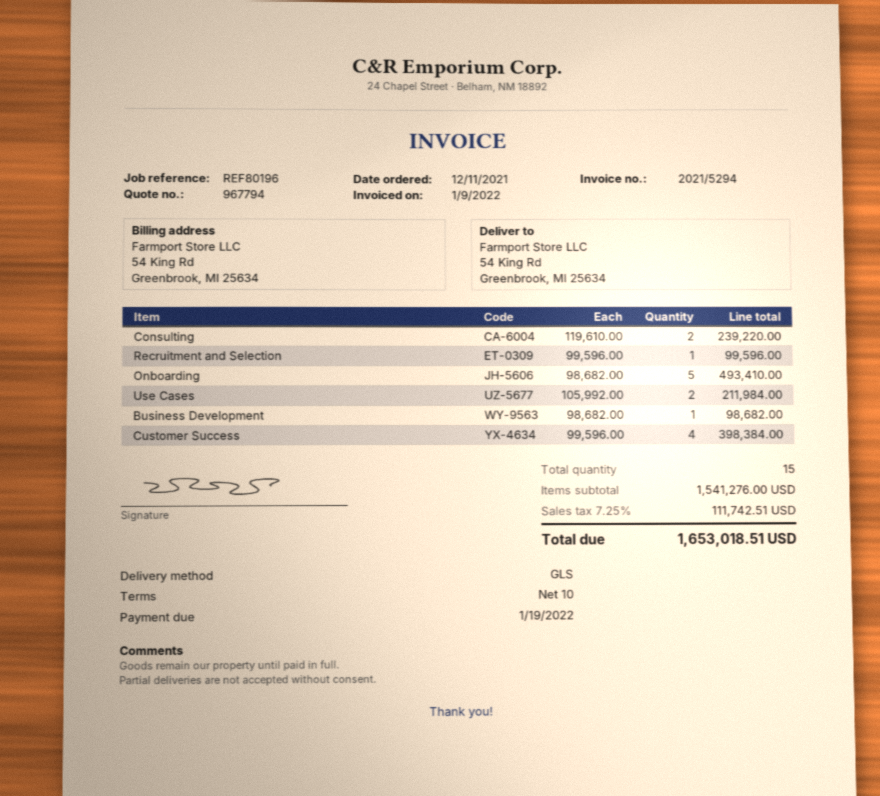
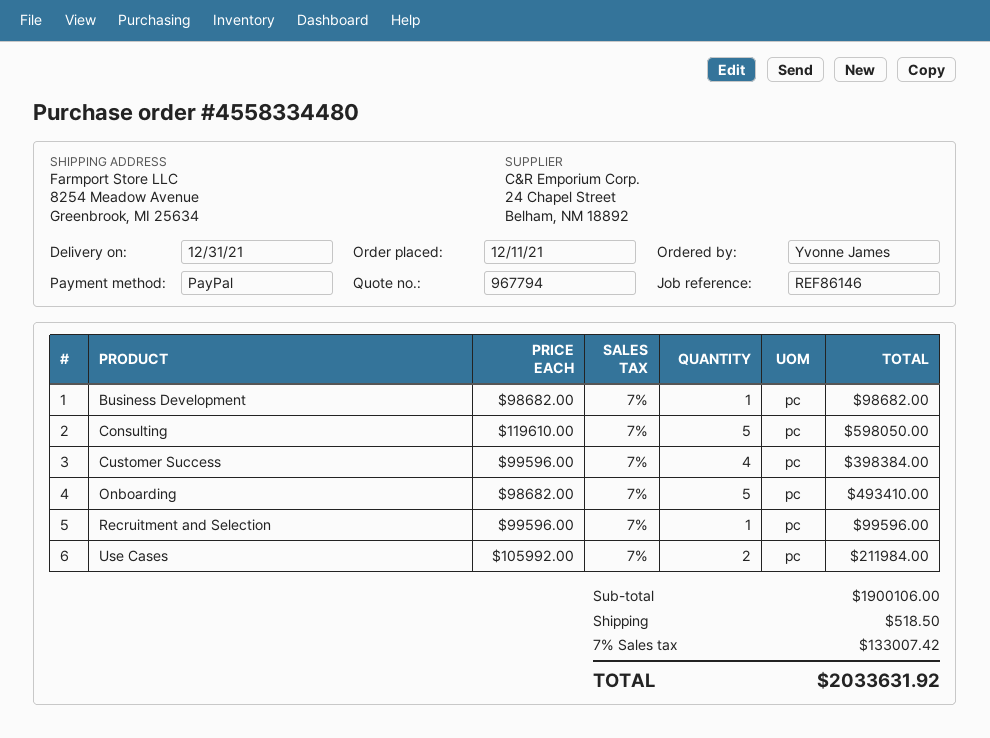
reference: REF80196 -> REF86146
ship to: 54 King Rd, Greenbrook, MI 25634 -> 8254 Meadow Avenue, Greenbrook, MI 25634
Consulting: 2 x 119610.00 = 239220.00 -> 5 x 119610.00 = 598050.00
subtotal: 1541276.00 -> 1900106.00
shipping: none -> 518.50
tax: 7.25% = 111742.51 -> 7% = 133007.42
total: 1653018.51 -> 2033631.92

